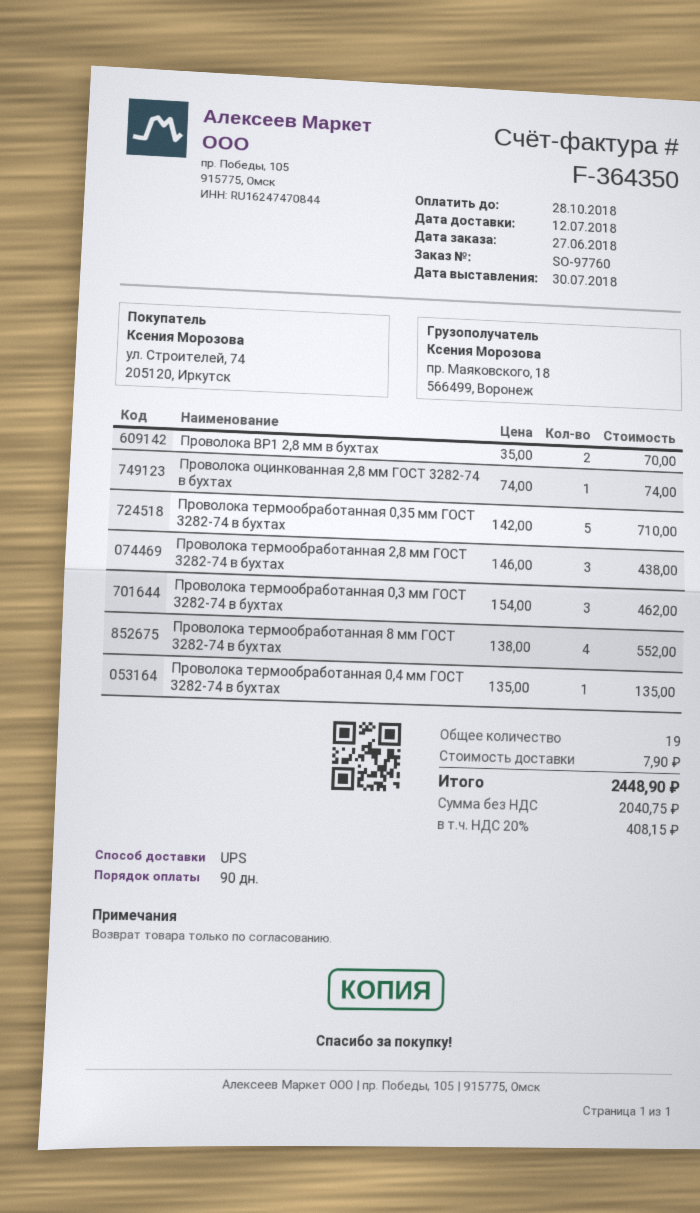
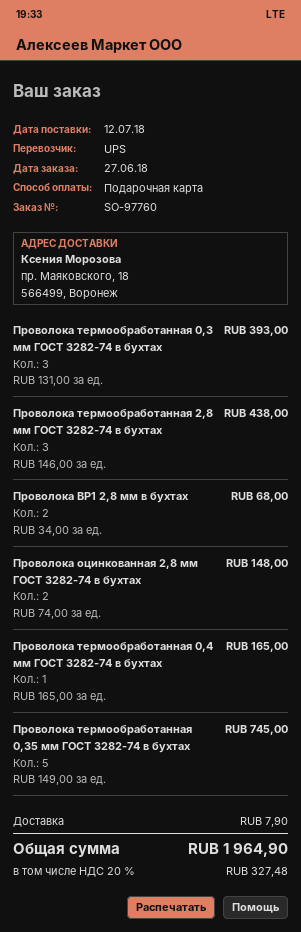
Проволока ВР1 2,8 мм в бухтах: 2 x 35.00 = 70.00 -> 2 x 34.00 = 68.00
Проволока оцинкованная 2,8 мм ГОСТ 3282-74 в бухтах: 1 x 74.00 = 74.00 -> 2 x 74.00 = 148.00
Проволока термообработанная 0,35 мм ГОСТ 3282-74 в бухтах: 5 x 142.00 = 710.00 -> 5 x 149.00 = 745.00
Проволока термообработанная 0,3 мм ГОСТ 3282-74 в бухтах: 3 x 154.00 = 462.00 -> 3 x 131.00 = 393.00
Проволока термообработанная 8 мм ГОСТ 3282-74 в бухтах: 4 x 138.00 = 552.00 -> none
Проволока термообработанная 0,4 мм ГОСТ 3282-74 в бухтах: 1 x 135.00 = 135.00 -> 1 x 165.00 = 165.00
tax: 20% = 408.15 -> 20% = 327.48
total: 2448.90 -> 1964.90

